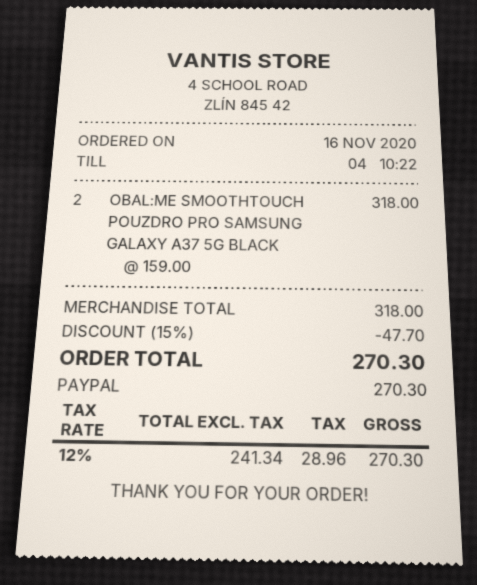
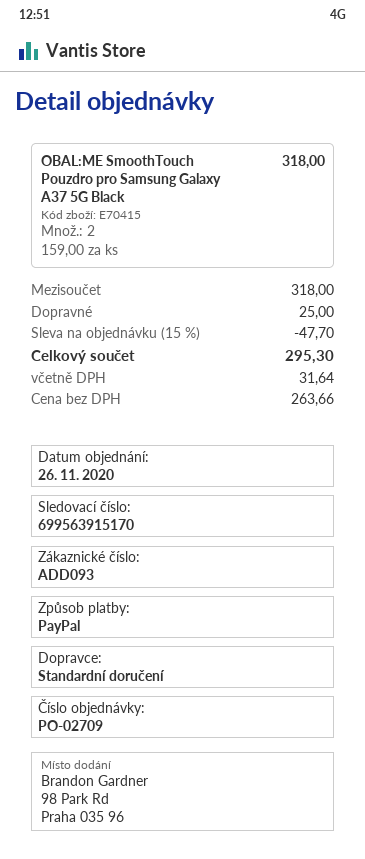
order date: 2020-11-16 -> 2020-11-26
shipping: none -> 25.00
net: 241.34 -> 263.66
tax: 28.96 -> 31.64
total: 270.30 -> 295.30

